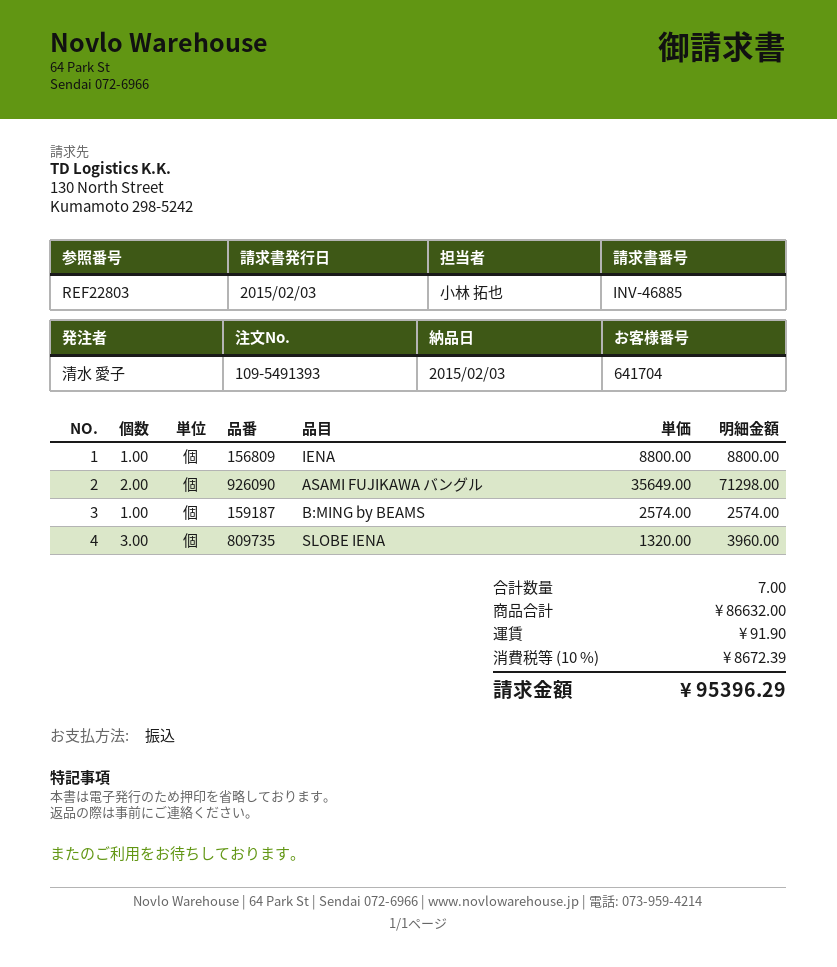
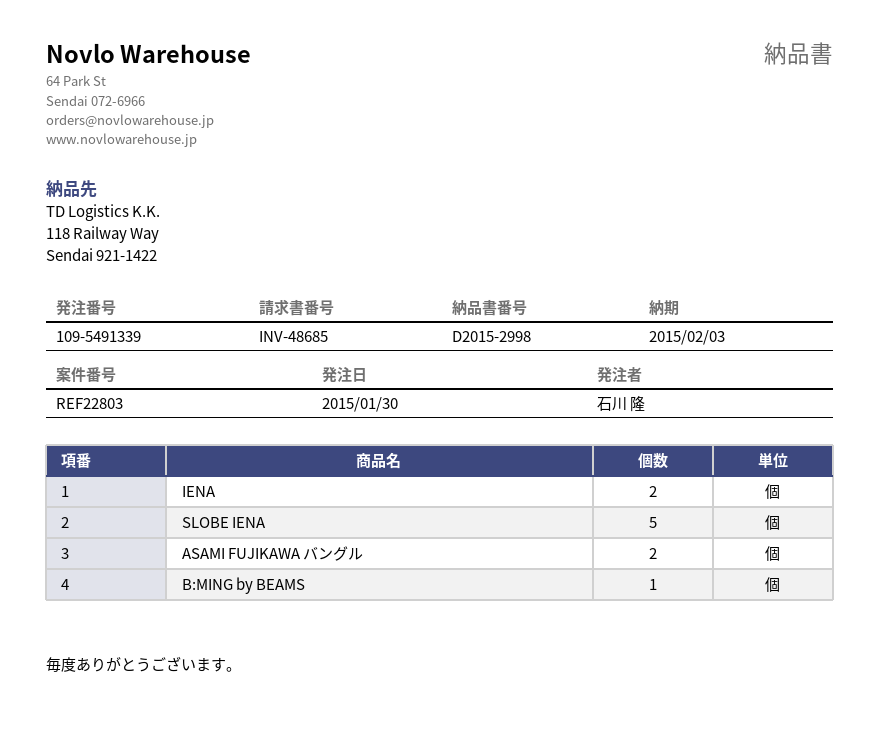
order number: 109-5491393 -> 109-5491339
invoice number: INV-46885 -> INV-48685
ordered by: 清水 愛子 -> 石川 隆
IENA: 1 -> 2
SLOBE IENA: 3 -> 5

